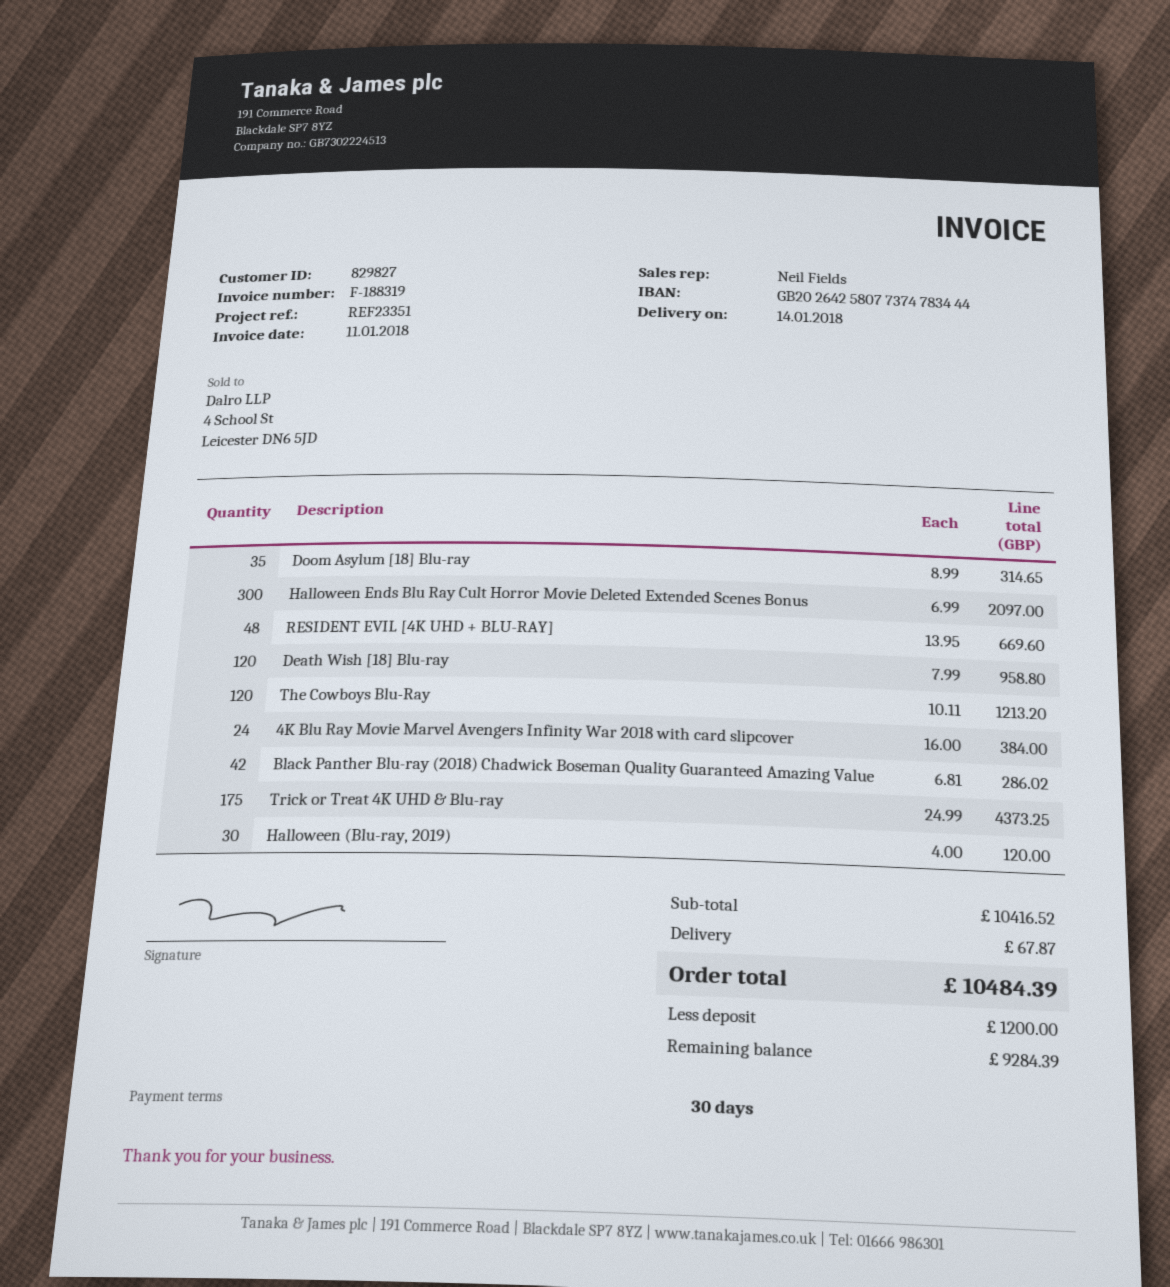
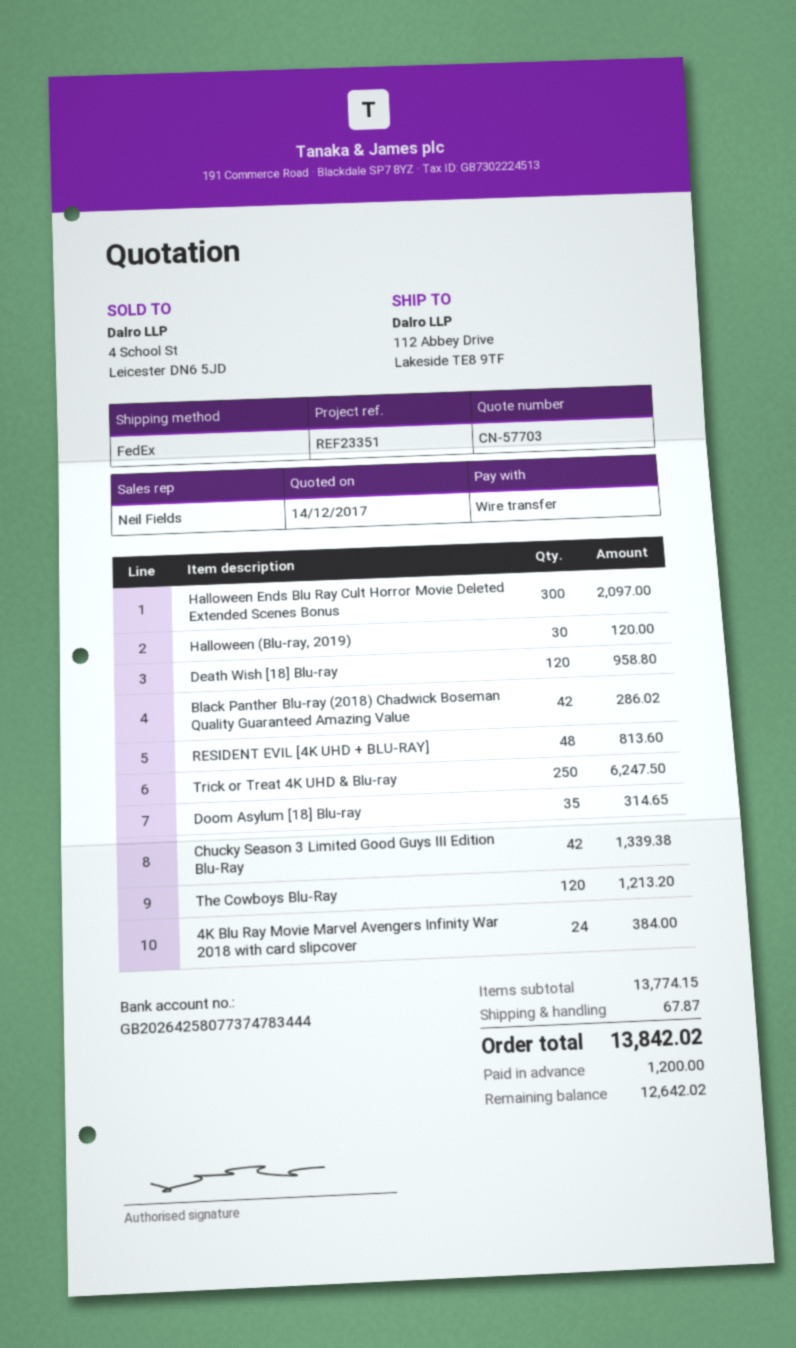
RESIDENT EVIL [4K UHD + BLU-RAY]: 48 for 669.60 -> 48 for 813.60
Trick or Treat 4K UHD & Blu-ray: 175 for 4373.25 -> 250 for 6247.50
Chucky Season 3 Limited Good Guys III Edition Blu-Ray: none -> 42 for 1339.38
subtotal: 10416.52 -> 13774.15
total: 10484.39 -> 13842.02
balance: 9284.39 -> 12642.02

